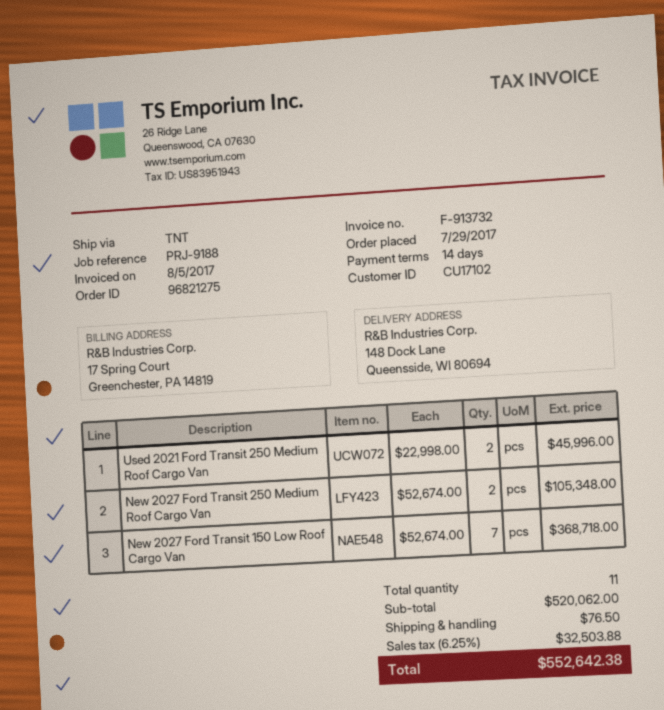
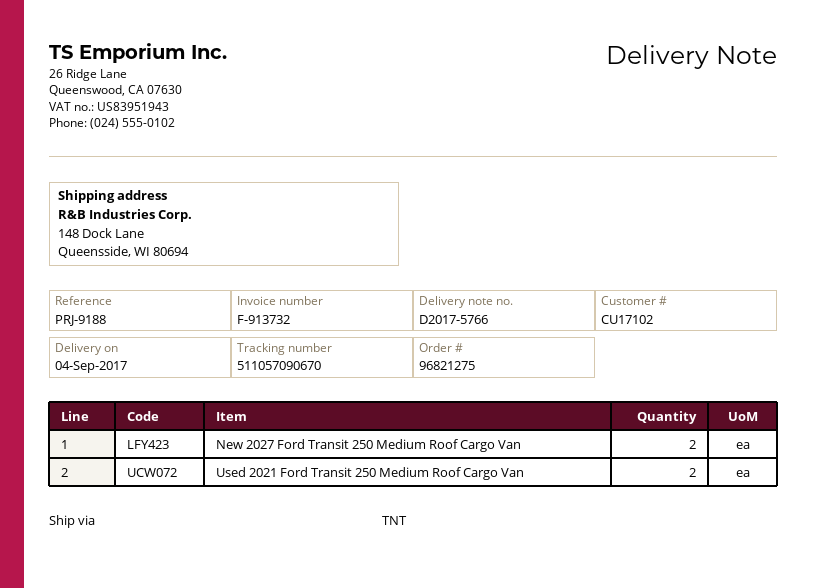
New 2027 Ford Transit 150 Low Roof Cargo Van: 7 -> none

